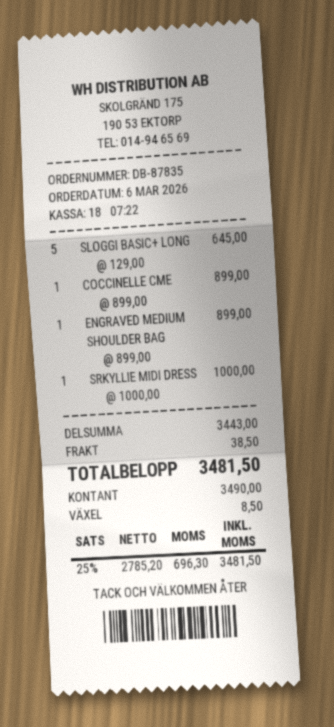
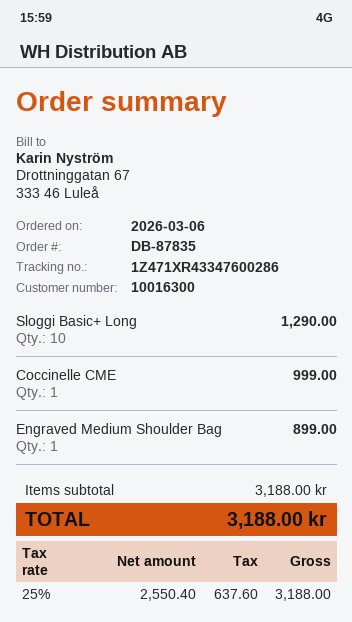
SLOGGI BASIC+ LONG: 5 for 645.00 -> 10 for 1290.00
COCCINELLE CME: 1 for 899.00 -> 1 for 999.00
SRKYLLIE MIDI DRESS: 1 for 1000.00 -> none
subtotal: 3443.00 -> 3188.00
shipping: 38.50 -> none
net: 2785.20 -> 2550.40
tax: 25% = 696.30 -> 25% = 637.60
total: 3481.50 -> 3188.00

